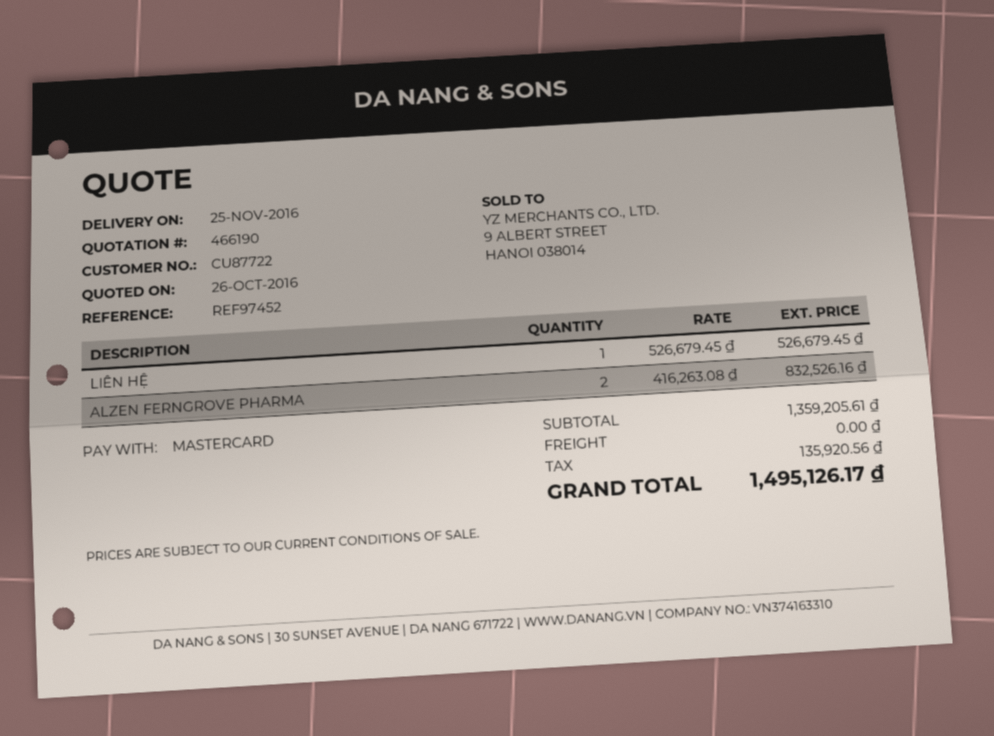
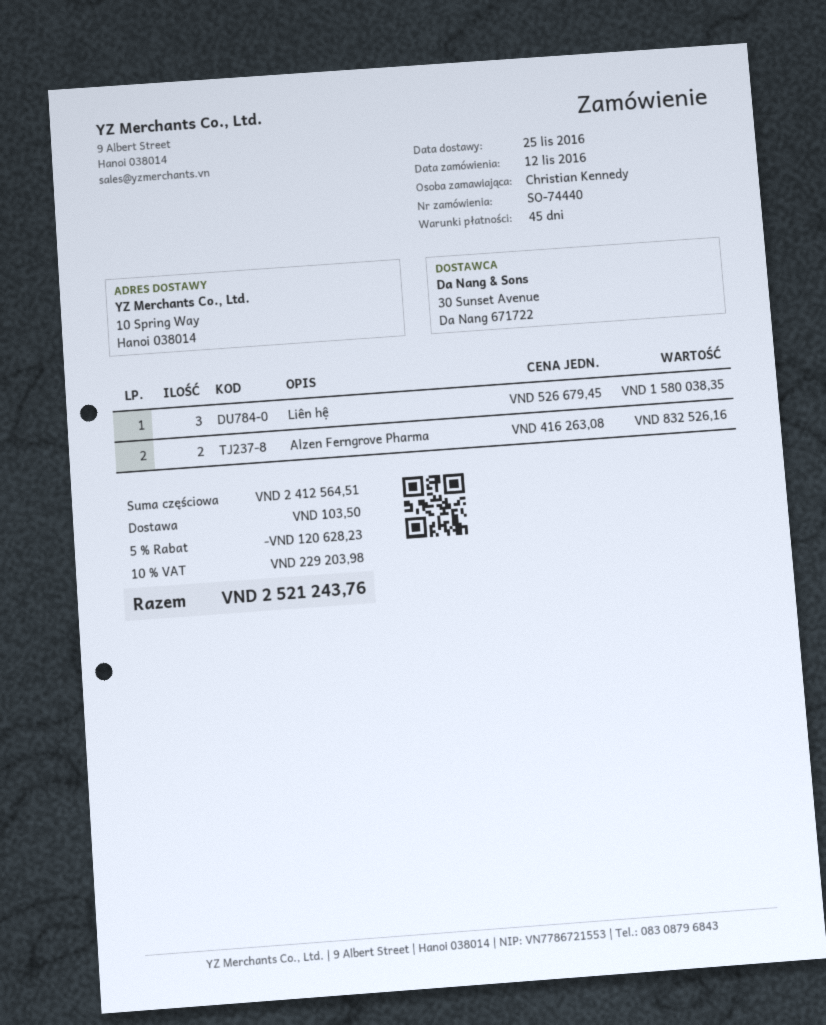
LIÊN HỆ: 1 x 526679.45 = 526679.45 -> 3 x 526679.45 = 1580038.35
subtotal: 1359205.61 -> 2412564.51
discount: none -> 5% = 120628.23
shipping: 0.00 -> 103.50
tax: 135920.56 -> 229203.98
total: 1495126.17 -> 2521243.76

